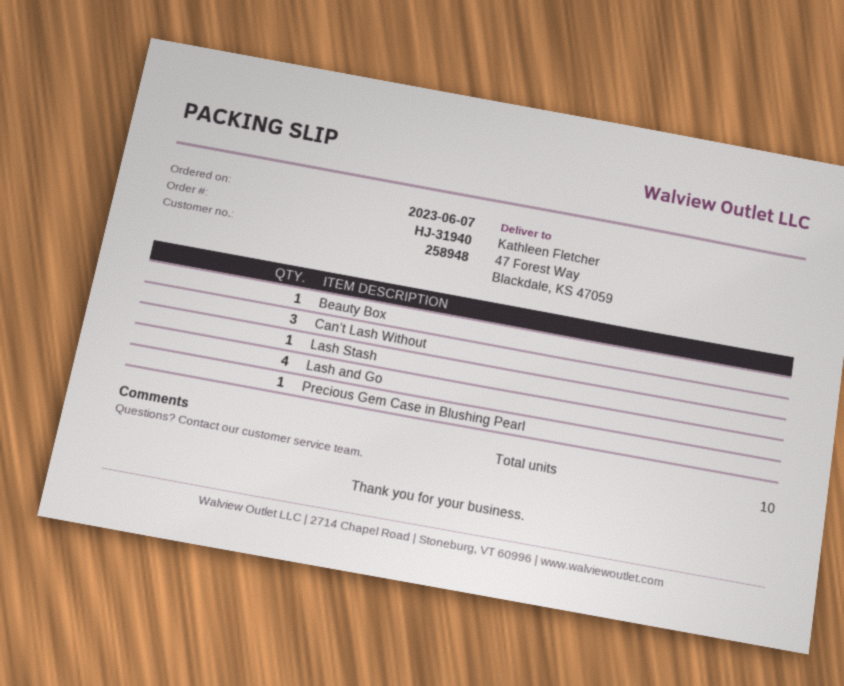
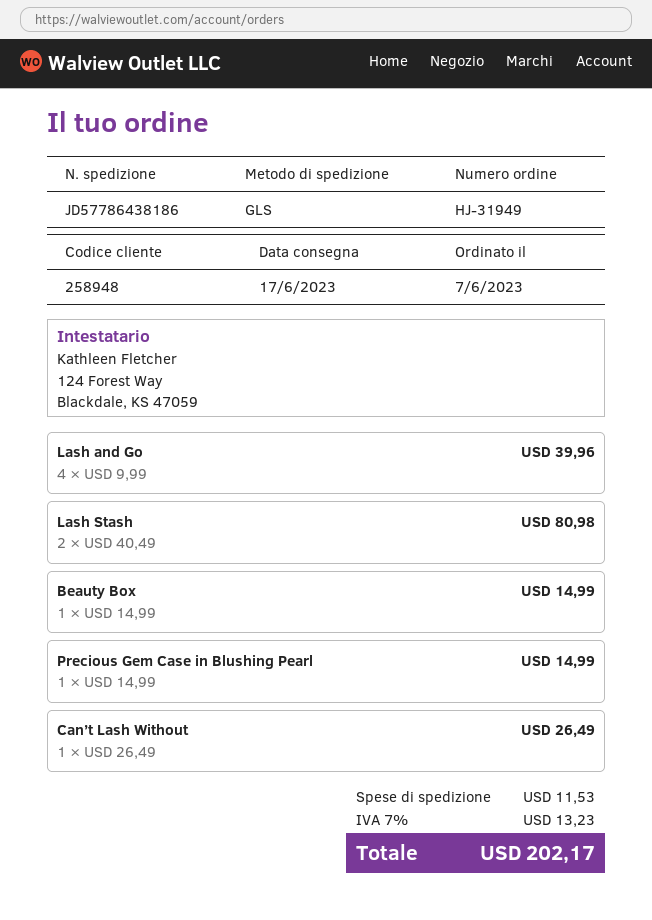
order number: HJ-31940 -> HJ-31949
Can’t Lash Without: 3 -> 1
Lash Stash: 1 -> 2

